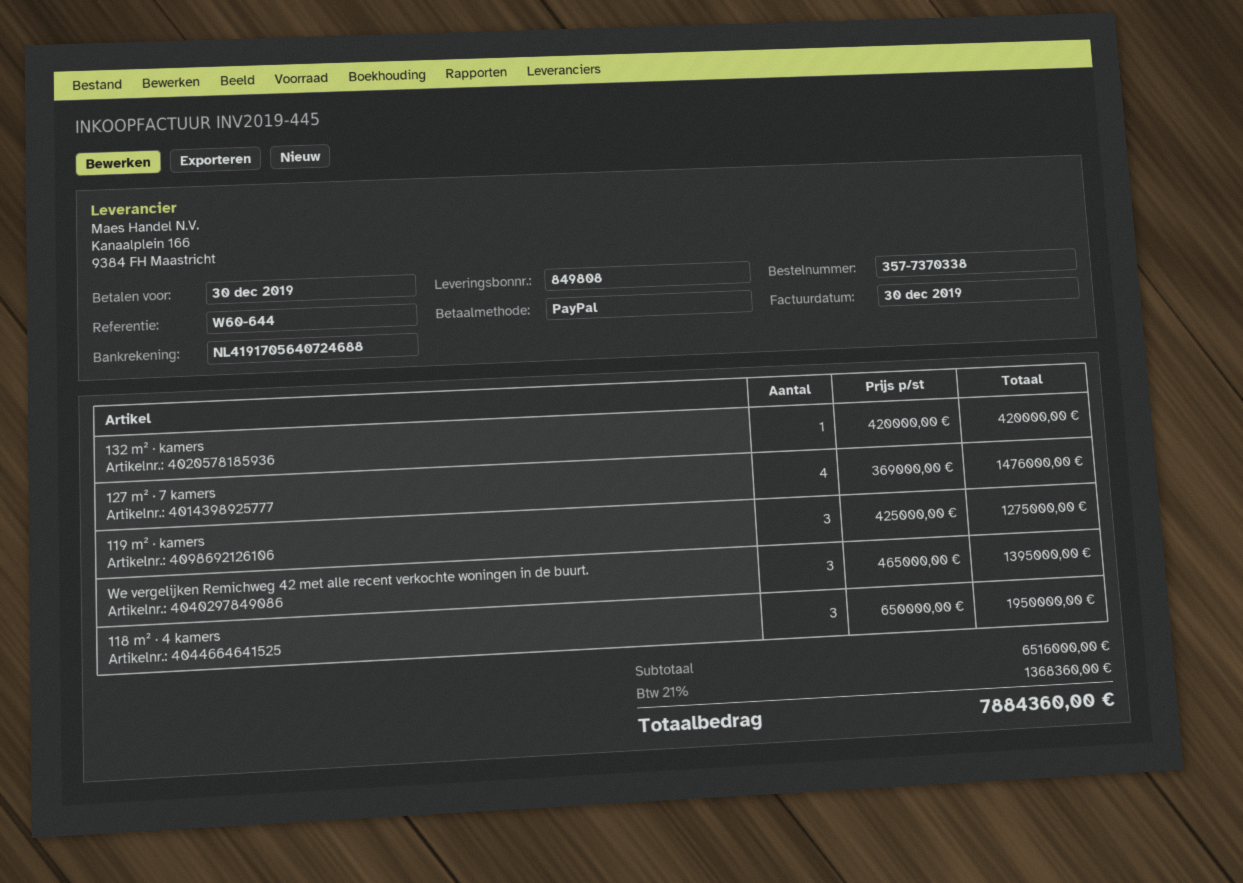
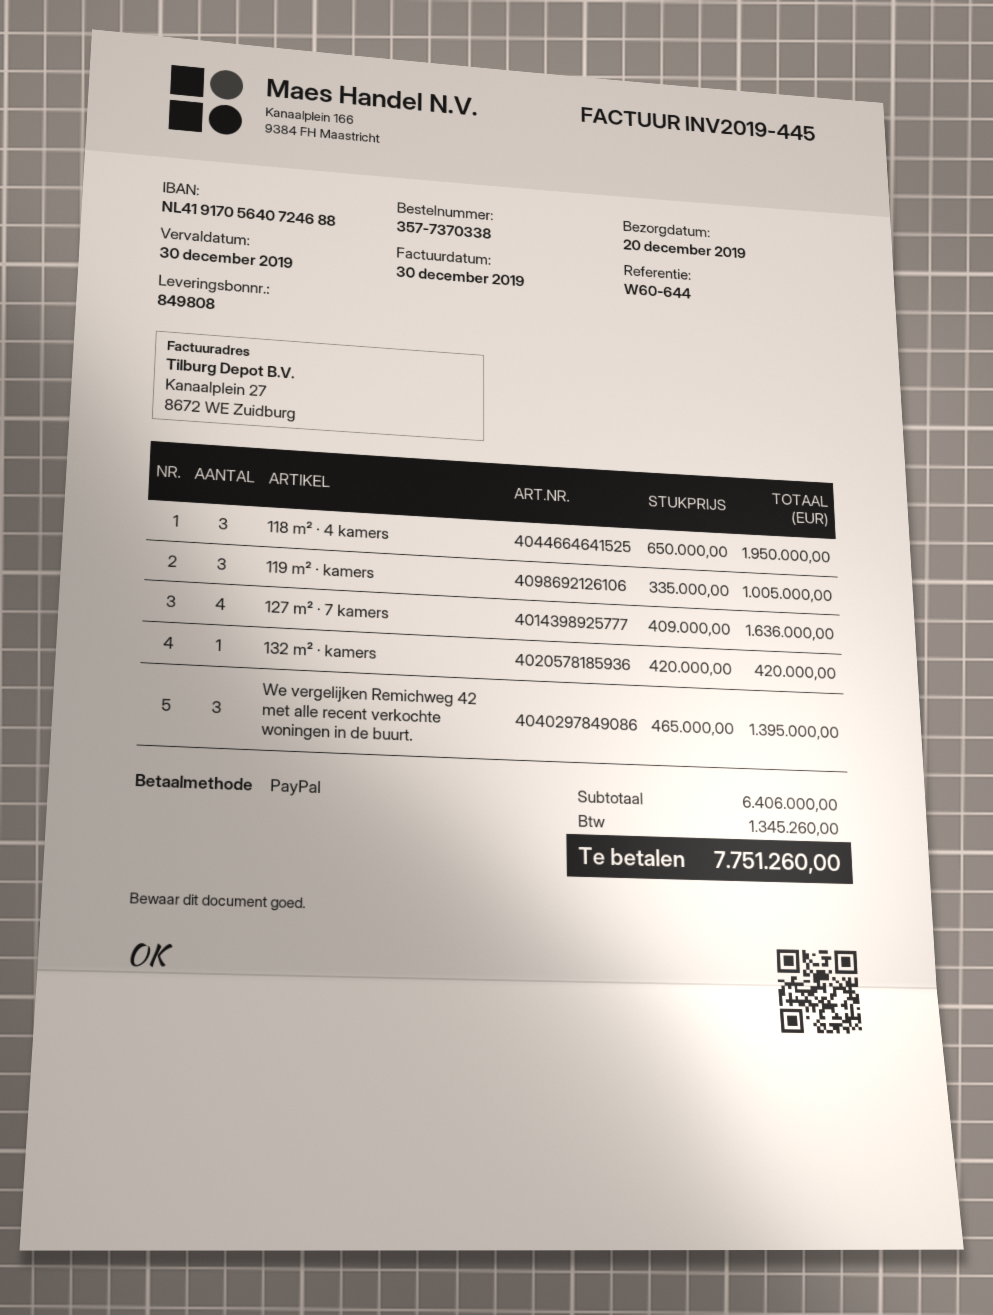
127 m² · 7 kamers: 4 x 369000.00 = 1476000.00 -> 4 x 409000.00 = 1636000.00
119 m² · kamers: 3 x 425000.00 = 1275000.00 -> 3 x 335000.00 = 1005000.00
subtotal: 6516000.00 -> 6406000.00
tax: 1368360.00 -> 1345260.00
total: 7884360.00 -> 7751260.00

